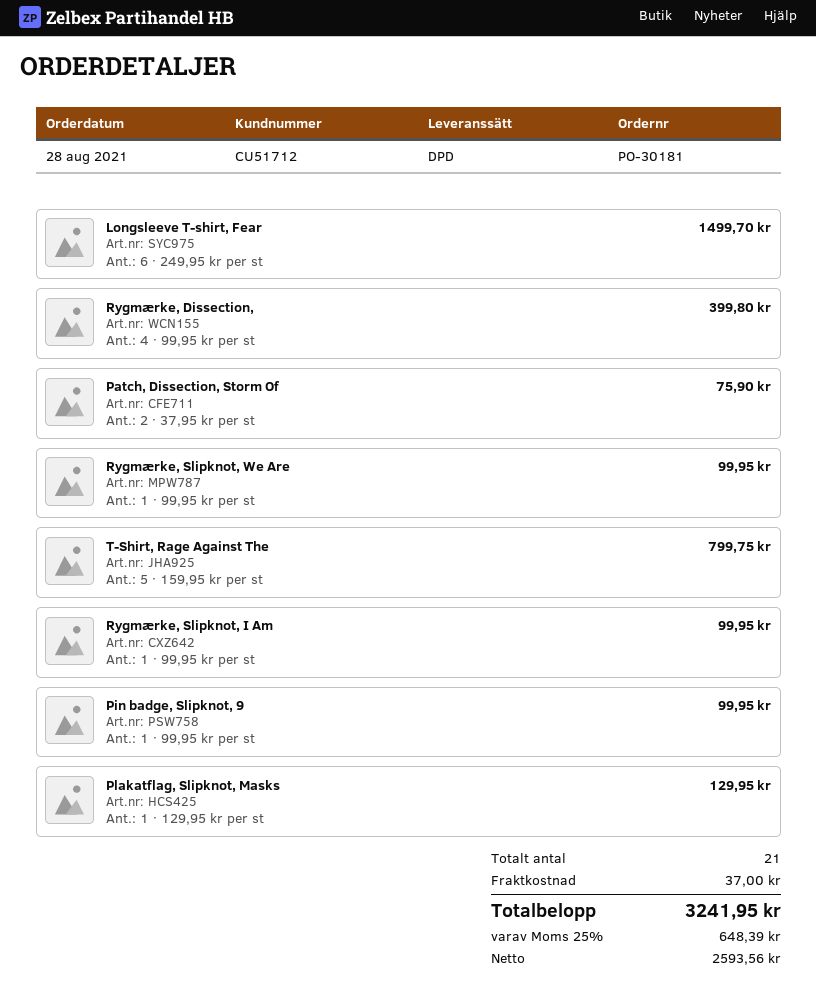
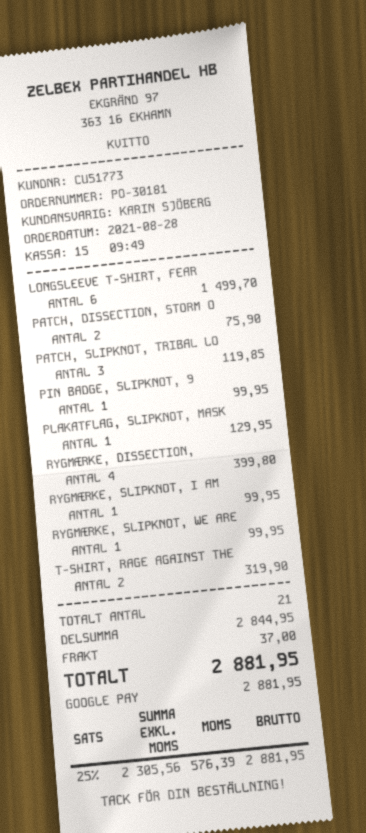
customer number: CU51712 -> CU51773
T-Shirt, Rage Against The: 5 for 799.75 -> 2 for 319.90
PATCH, SLIPKNOT, TRIBAL LO: none -> 3 for 119.85
net: 2593.56 -> 2305.56
tax: 25% = 648.39 -> 25% = 576.39
total: 3241.95 -> 2881.95

